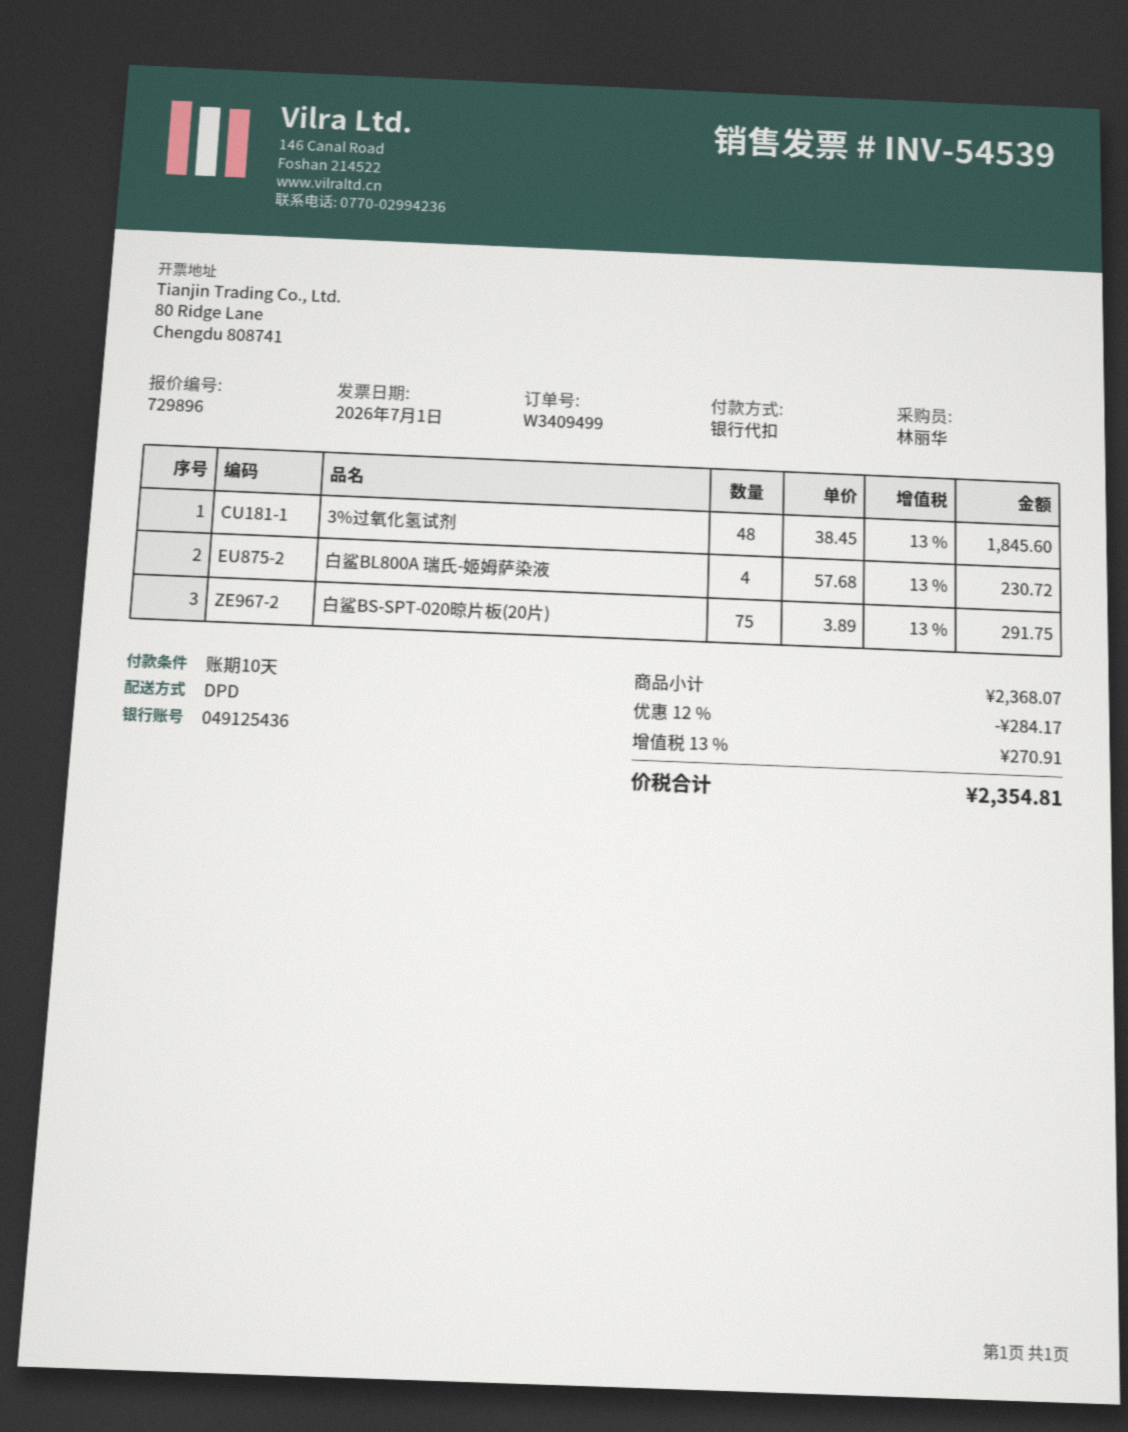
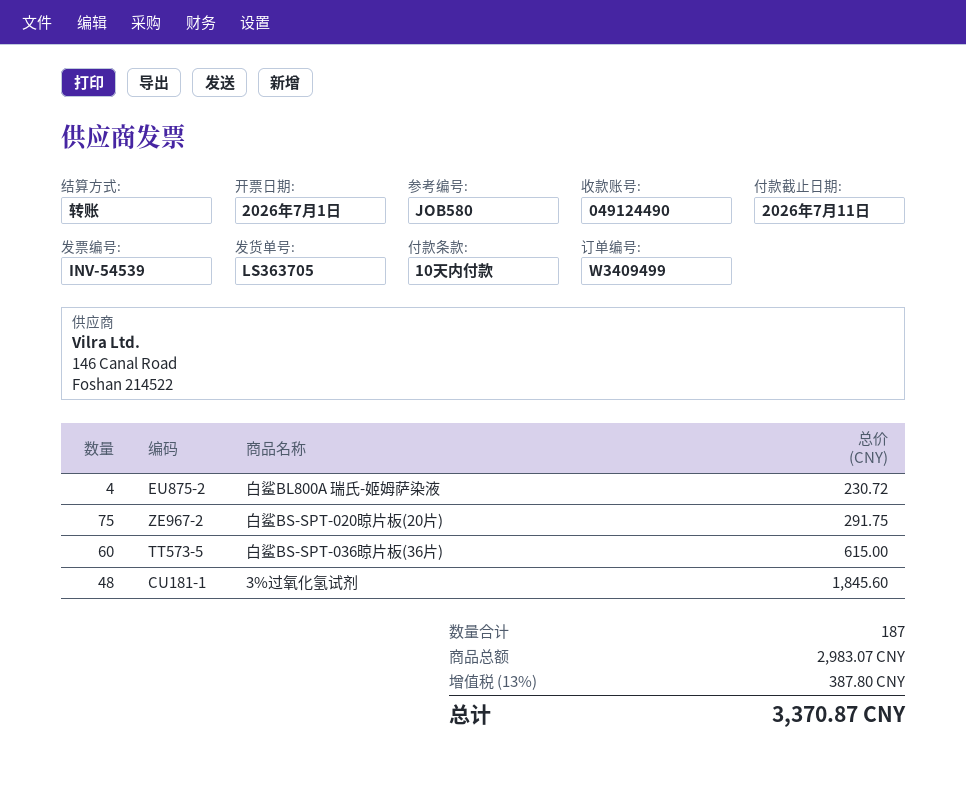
payment method: direct debit -> bank transfer
bank account: 049125436 -> 049124490
白鲨BS-SPT-036晾片板(36片): none -> 60 for 615.00
subtotal: 2368.07 -> 2983.07
discount: 12% = 284.17 -> none
tax: 13% = 270.91 -> 13% = 387.80
total: 2354.81 -> 3370.87

